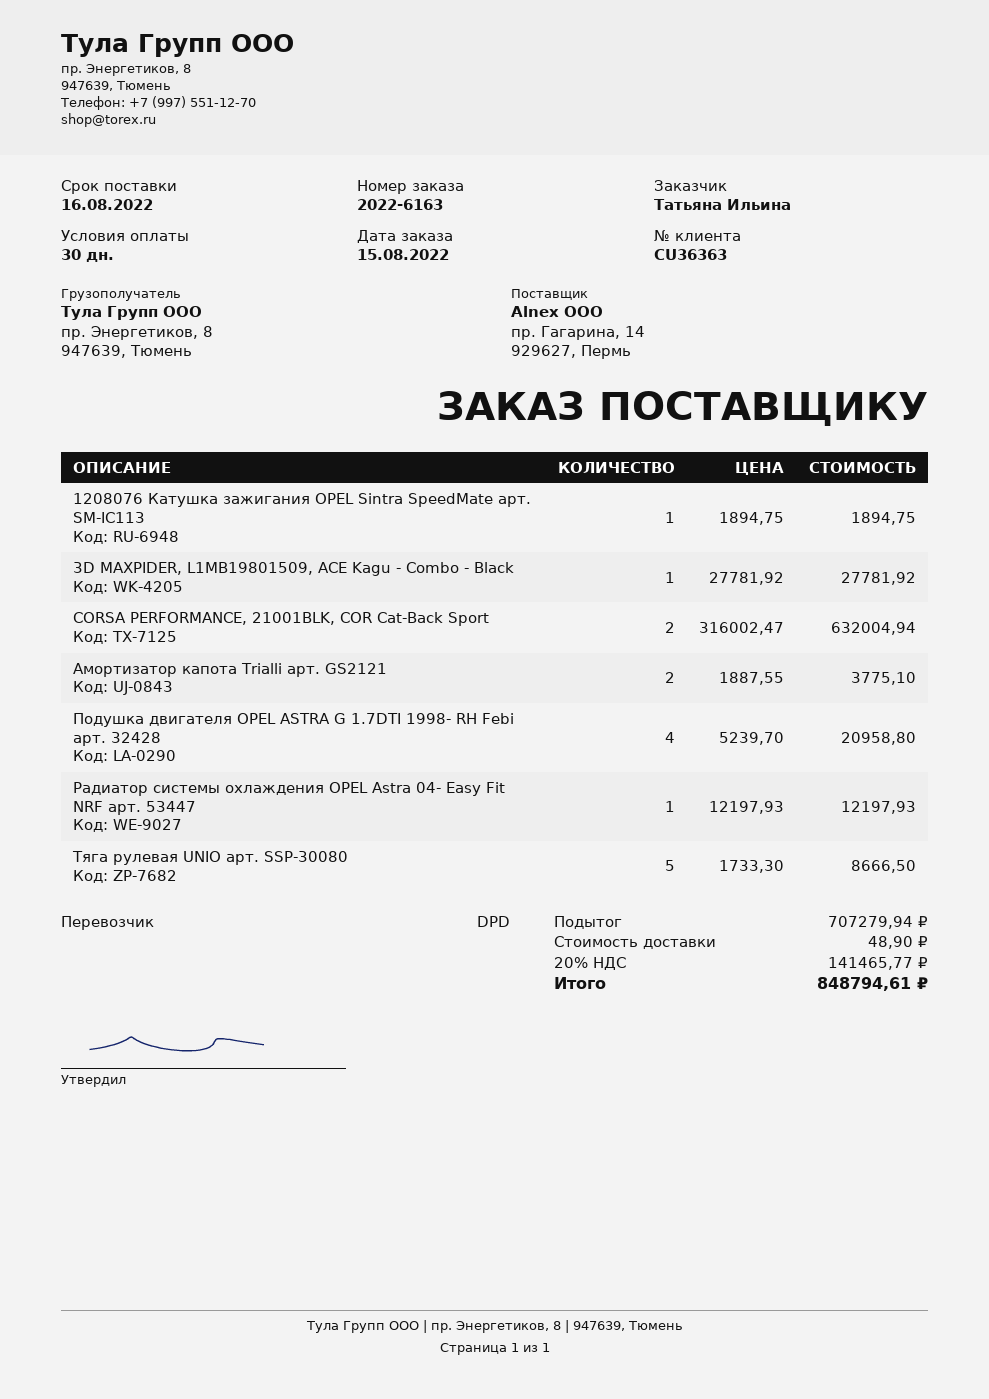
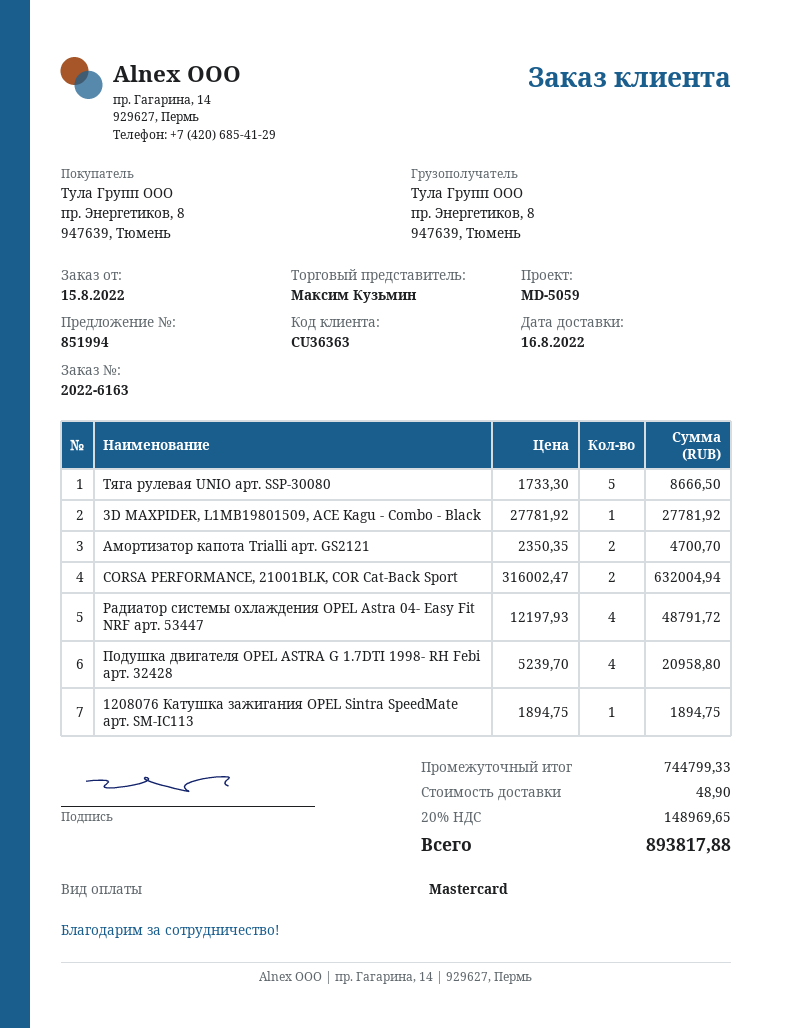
Амортизатор капота Trialli арт. GS2121: 2 x 1887.55 = 3775.10 -> 2 x 2350.35 = 4700.70
Радиатор системы охлаждения OPEL Astra 04- Easy Fit NRF арт. 53447: 1 x 12197.93 = 12197.93 -> 4 x 12197.93 = 48791.72
subtotal: 707279.94 -> 744799.33
tax: 20% = 141465.77 -> 20% = 148969.65
total: 848794.61 -> 893817.88

